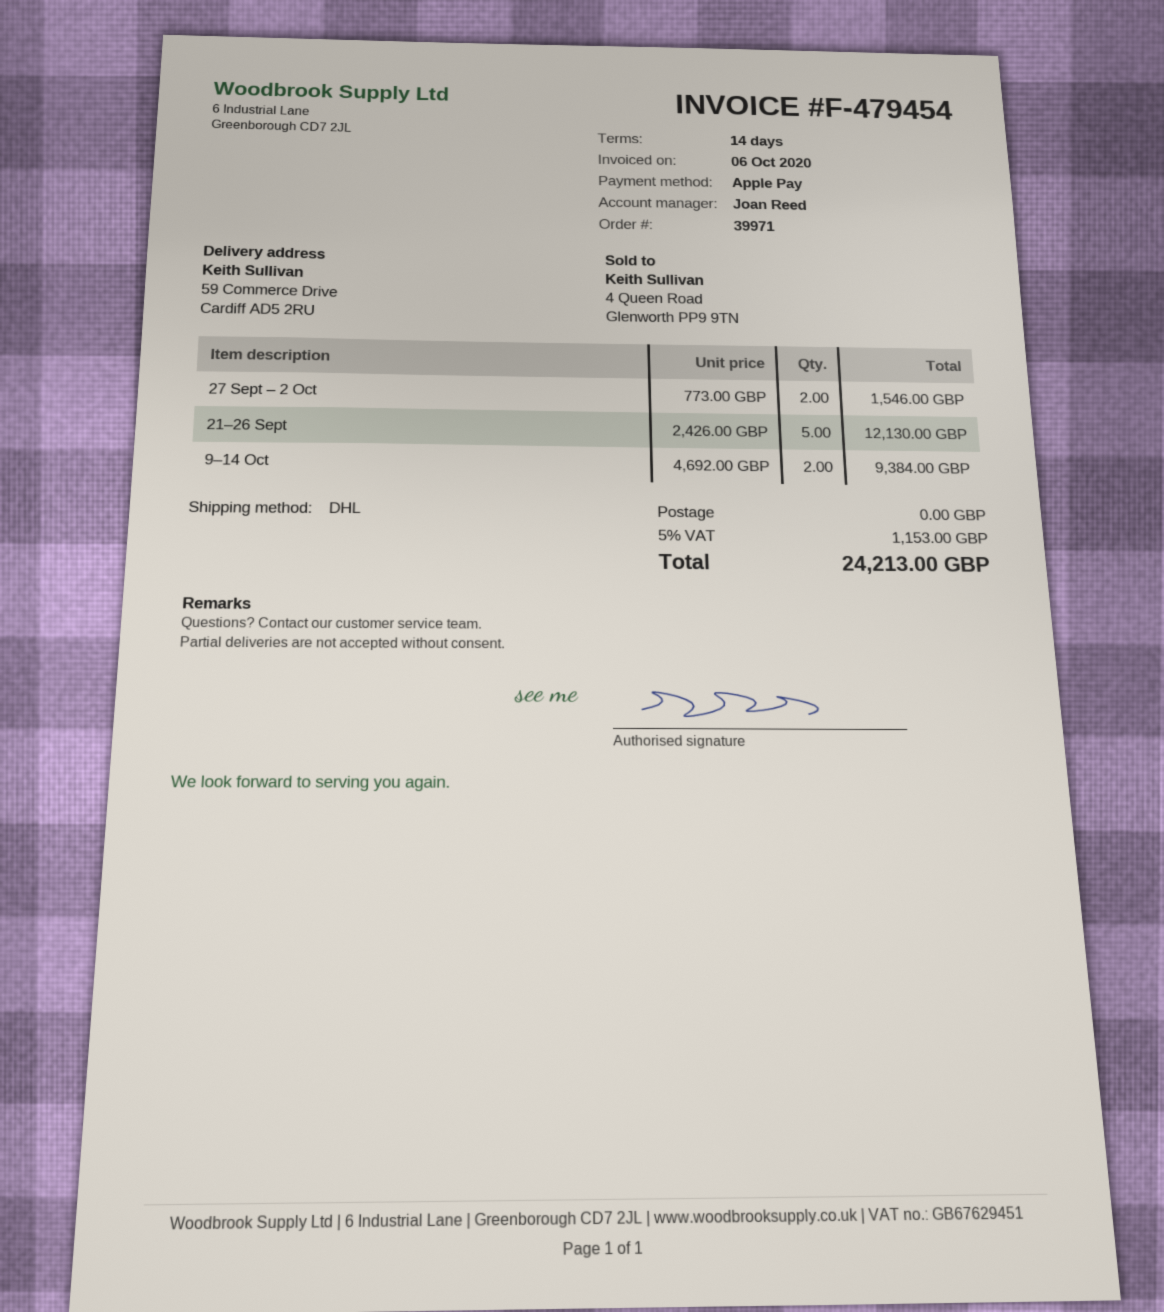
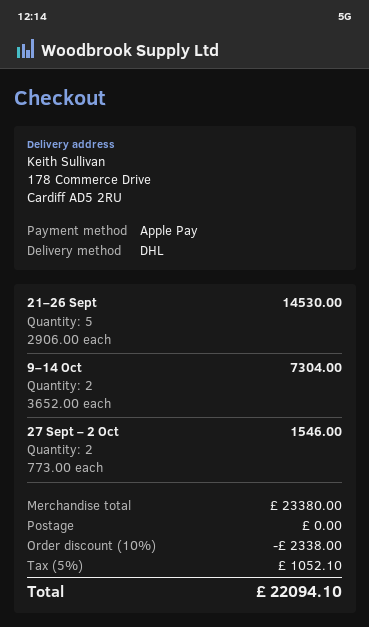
ship to: 59 Commerce Drive, Cardiff AD5 2RU -> 178 Commerce Drive, Cardiff AD5 2RU
21–26 Sept: 5 x 2426.00 = 12130.00 -> 5 x 2906.00 = 14530.00
9–14 Oct: 2 x 4692.00 = 9384.00 -> 2 x 3652.00 = 7304.00
discount: none -> 10% = 2338.00
tax: 5% = 1153.00 -> 5% = 1052.10
total: 24213.00 -> 22094.10

